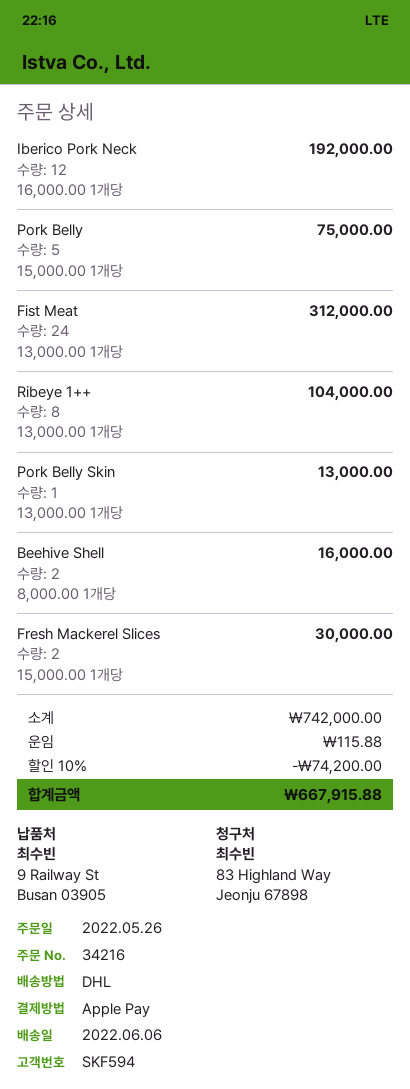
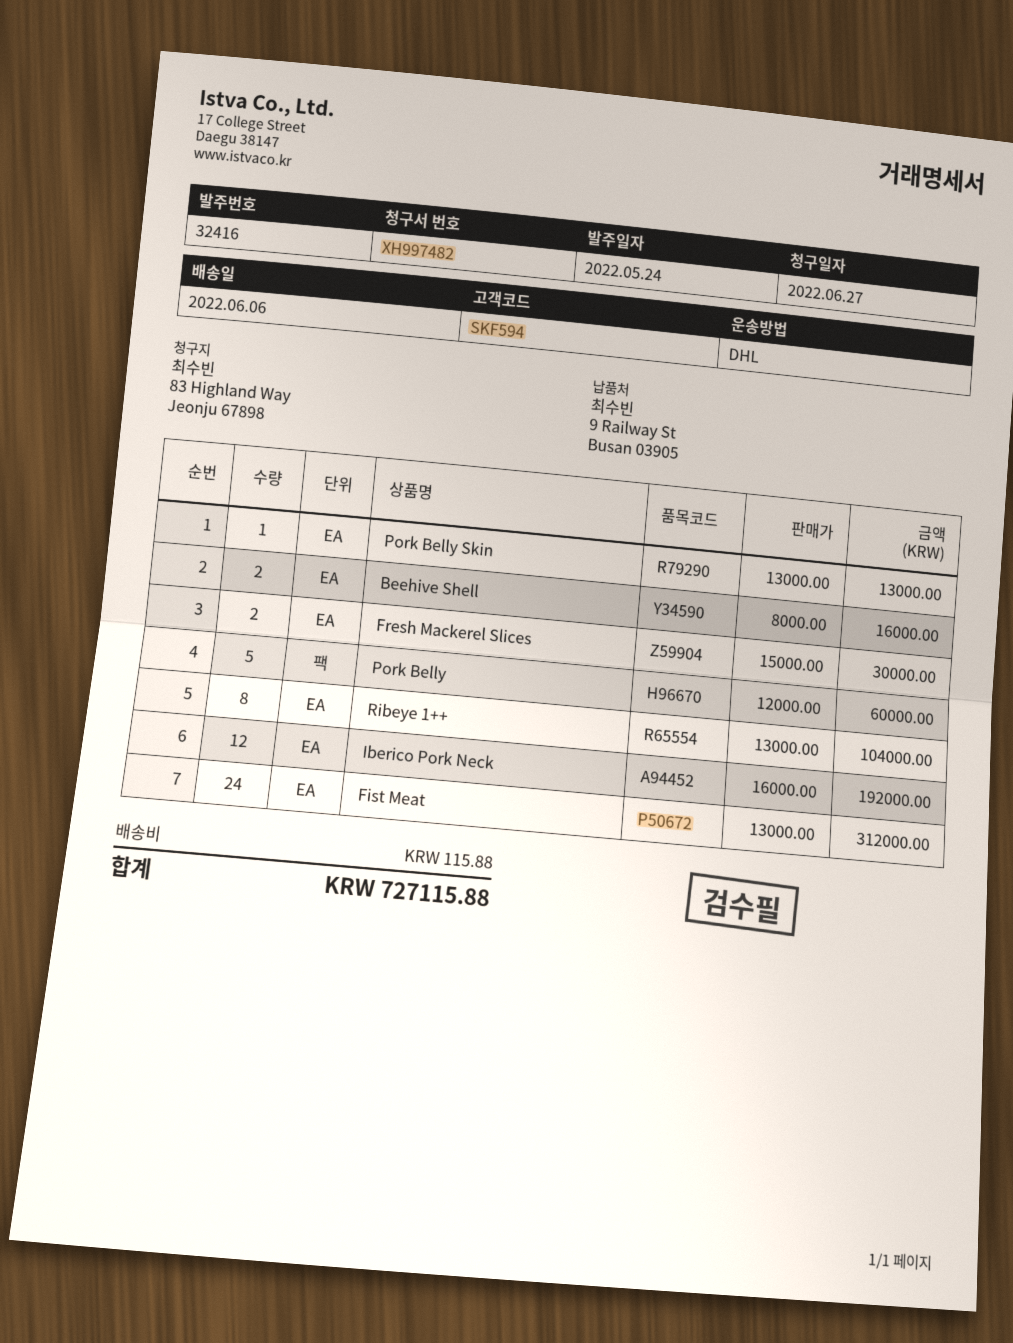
order number: 34216 -> 32416
order date: 2022-05-26 -> 2022-05-24
Pork Belly: 5 x 15000.00 = 75000.00 -> 5 x 12000.00 = 60000.00
discount: 10% = 74200.00 -> none
total: 667915.88 -> 727115.88

